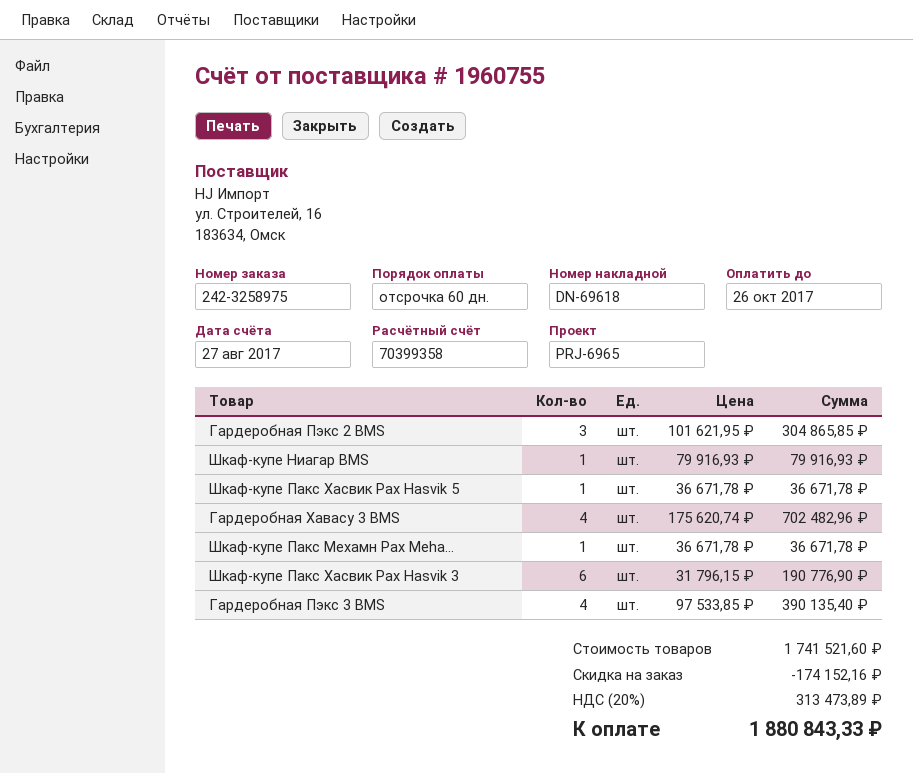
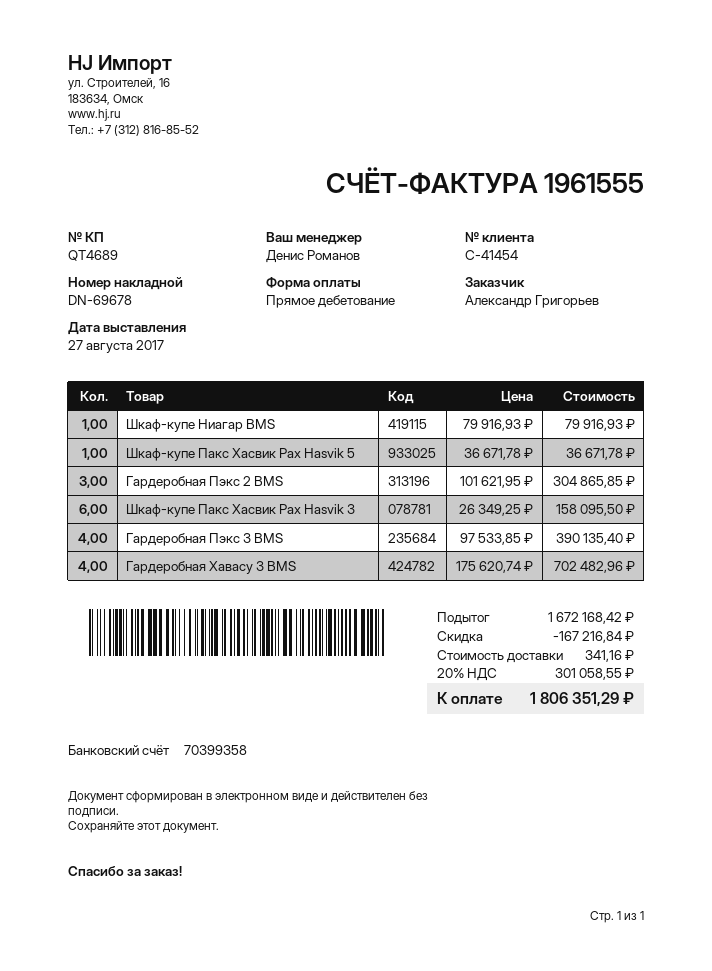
delivery note number: DN-69618 -> DN-69678
invoice number: 1960755 -> 1961555
Шкаф-купе Пакс Мехамн Pax Meha...: 1 x 36671.78 = 36671.78 -> none
Шкаф-купе Пакс Хасвик Pax Hasvik 3: 6 x 31796.15 = 190776.90 -> 6 x 26349.25 = 158095.50
subtotal: 1741521.60 -> 1672168.42
discount: 174152.16 -> 167216.84
shipping: none -> 341.16
tax: 20% = 313473.89 -> 20% = 301058.55
total: 1880843.33 -> 1806351.29

